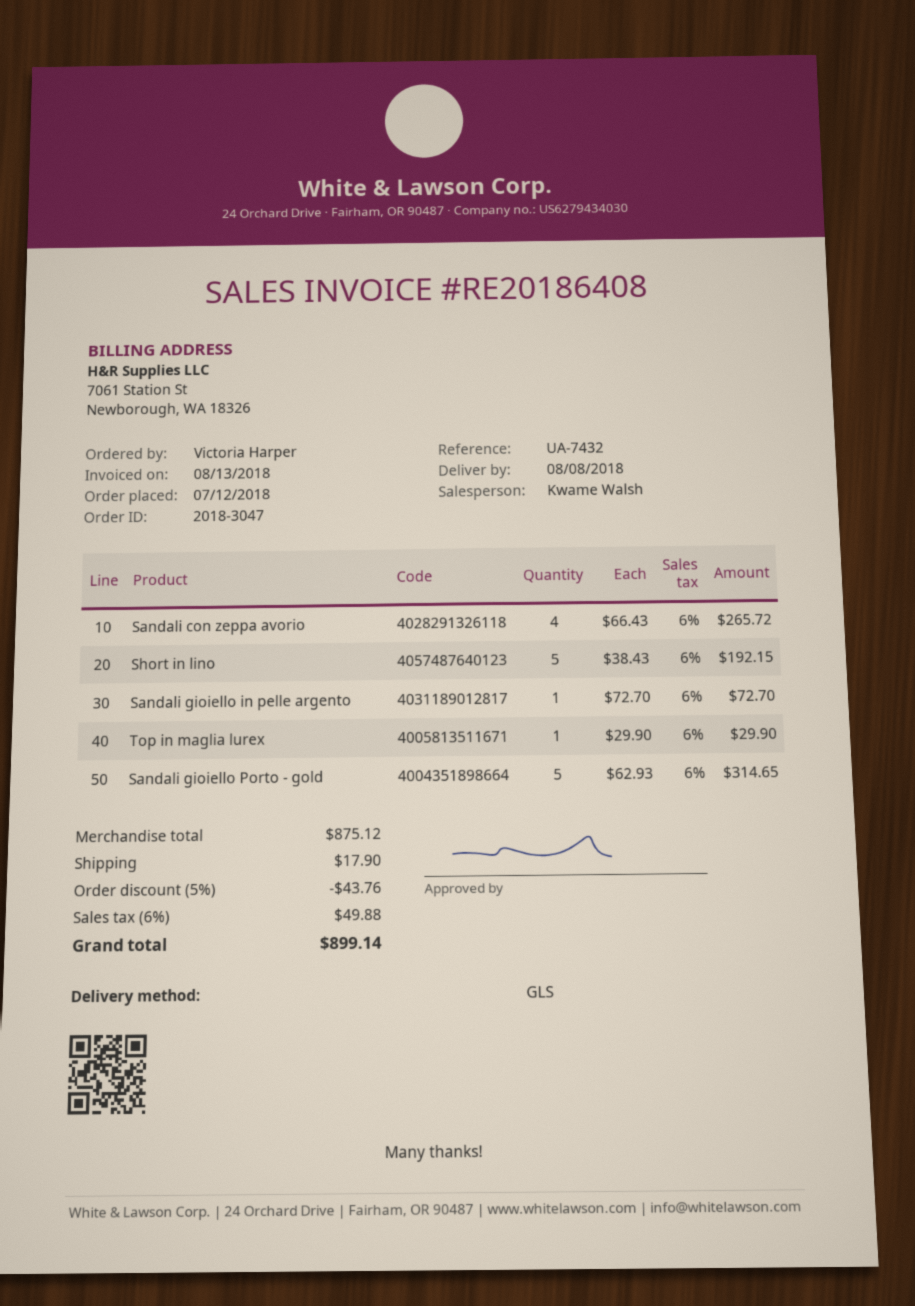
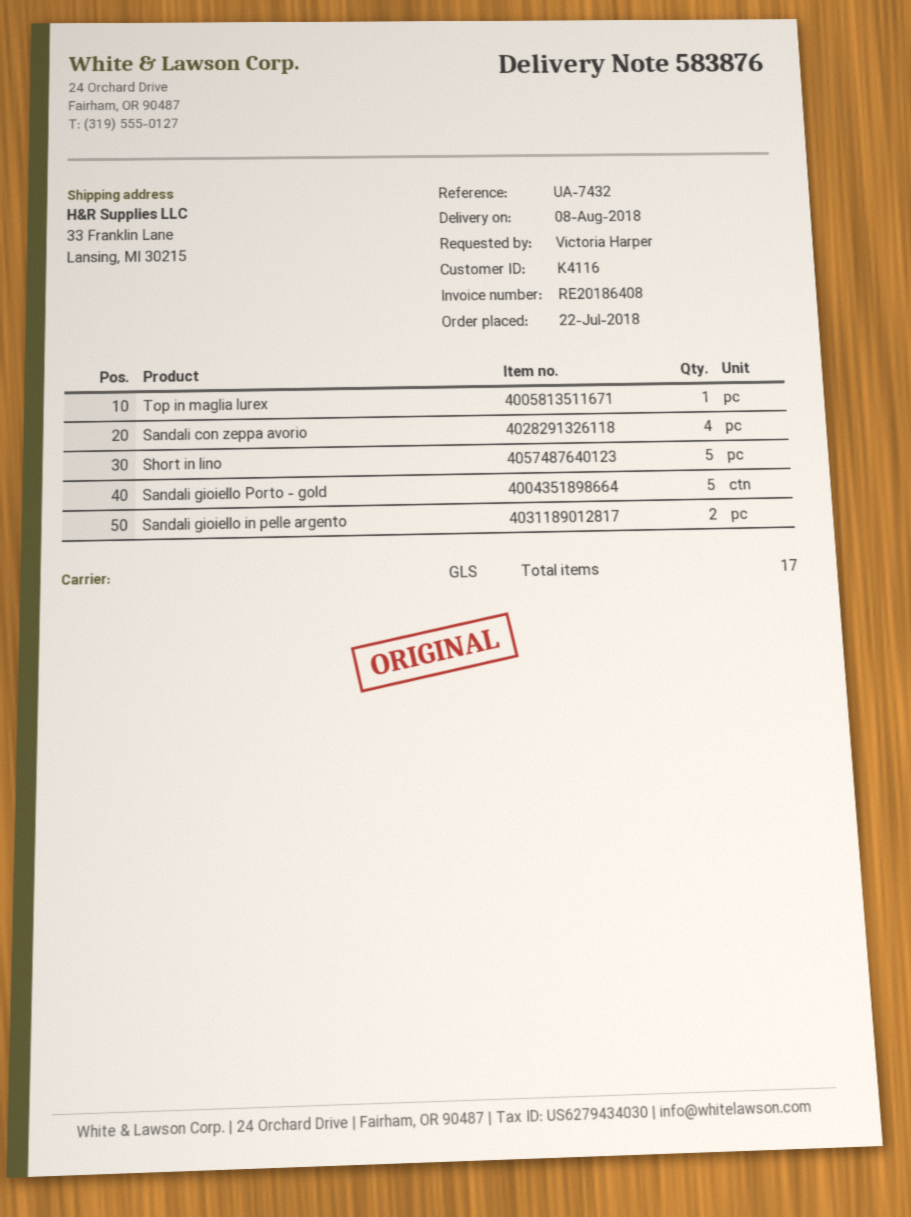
order date: 2018-07-12 -> 2018-07-22
Sandali gioiello in pelle argento: 1 -> 2

